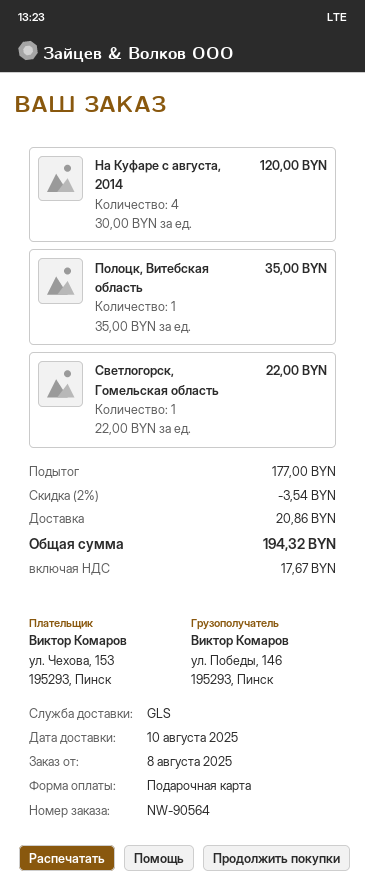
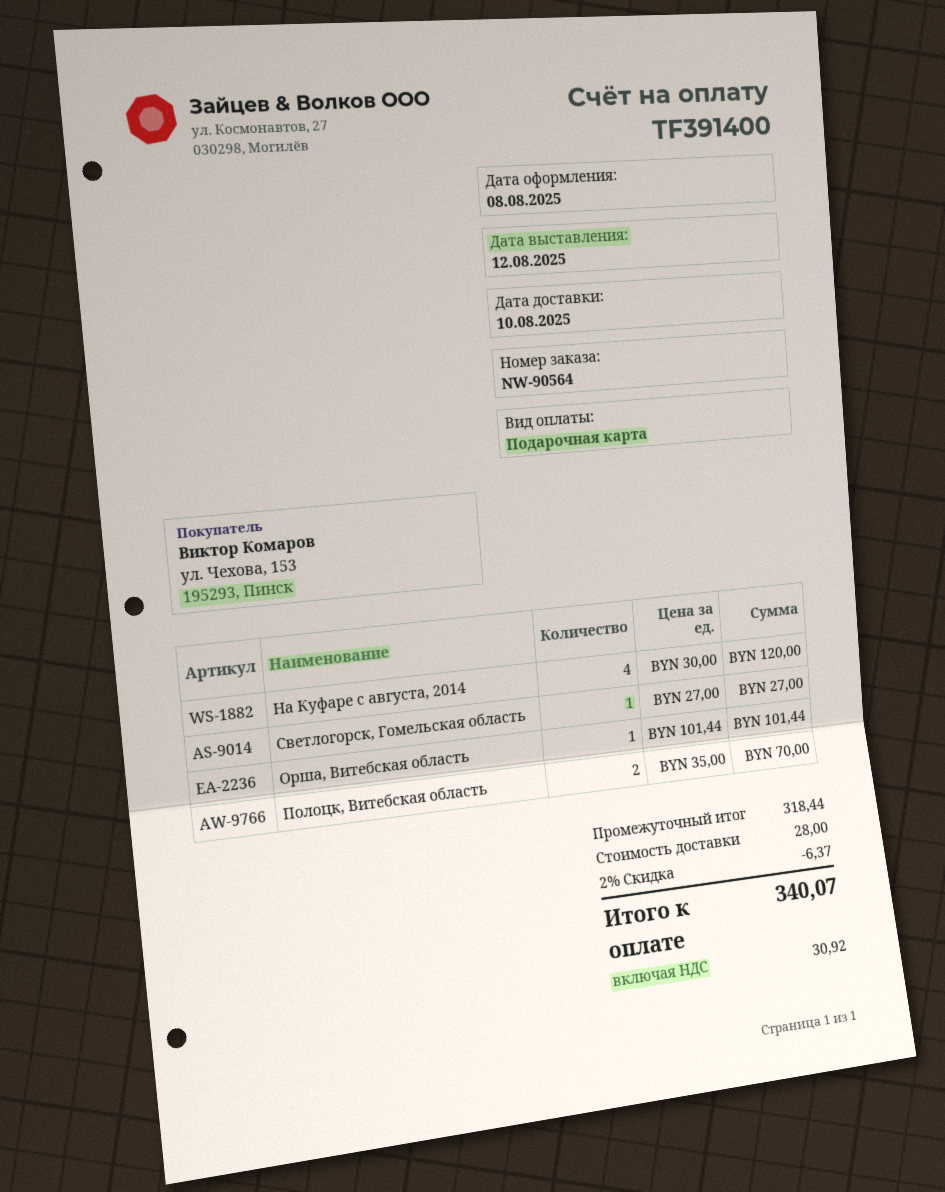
Полоцк, Витебская область: 1 x 35.00 = 35.00 -> 2 x 35.00 = 70.00
Светлогорск, Гомельская область: 1 x 22.00 = 22.00 -> 1 x 27.00 = 27.00
Орша, Витебская область: none -> 1 x 101.44 = 101.44
subtotal: 177.00 -> 318.44
discount: 2% = 3.54 -> 2% = 6.37
shipping: 20.86 -> 28.00
tax: 17.67 -> 30.92
total: 194.32 -> 340.07

